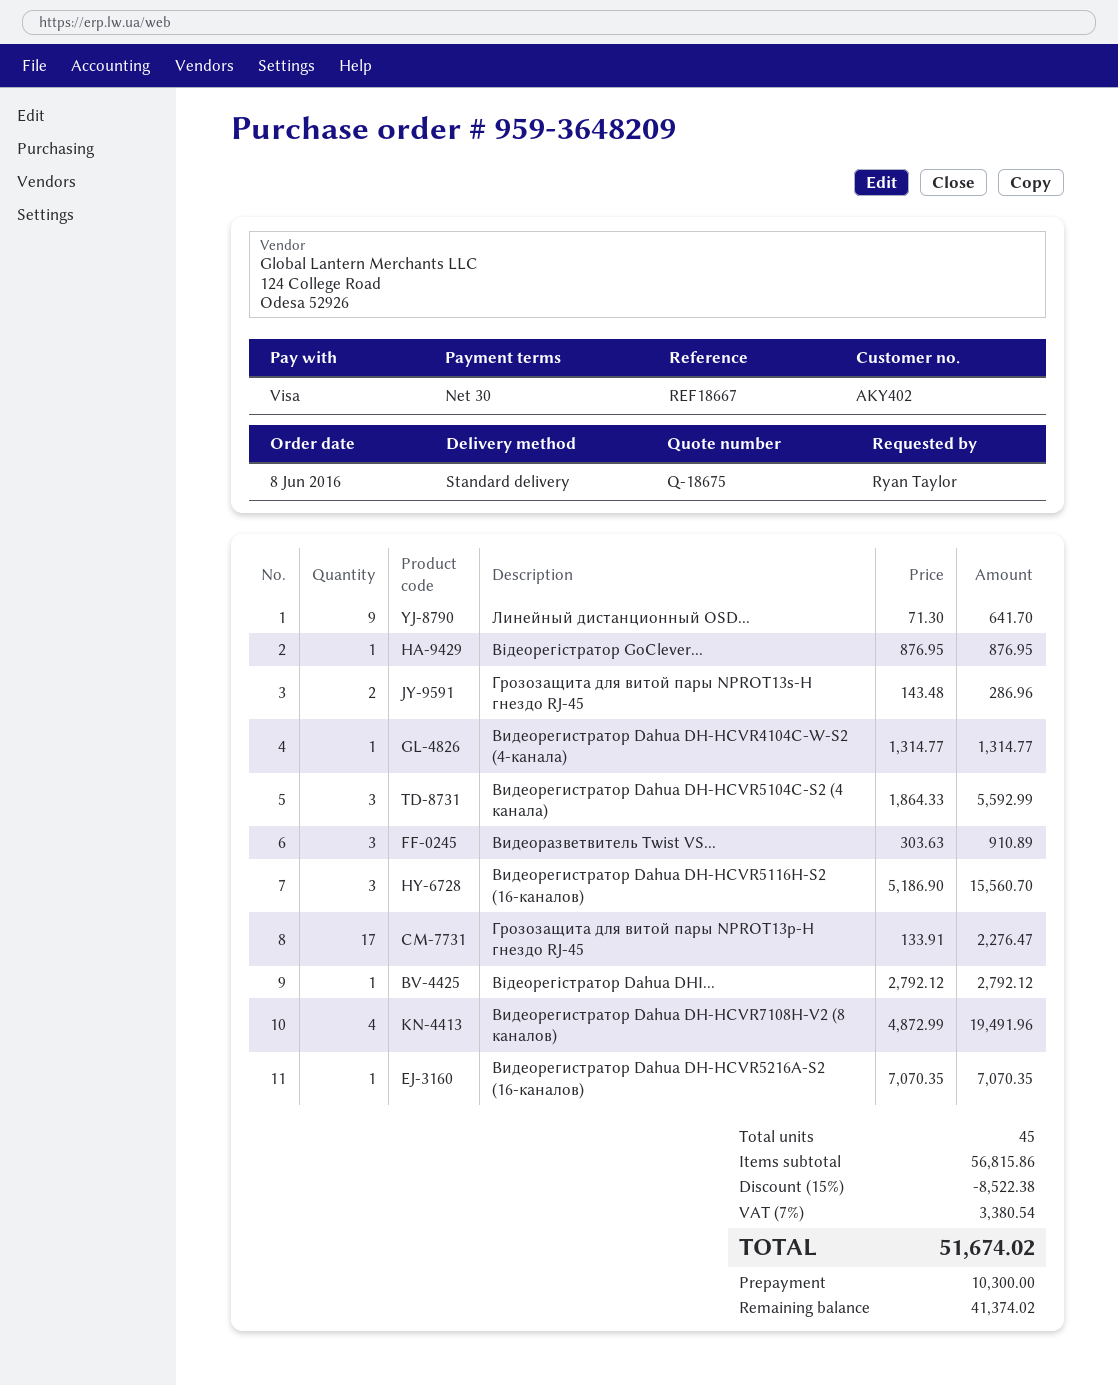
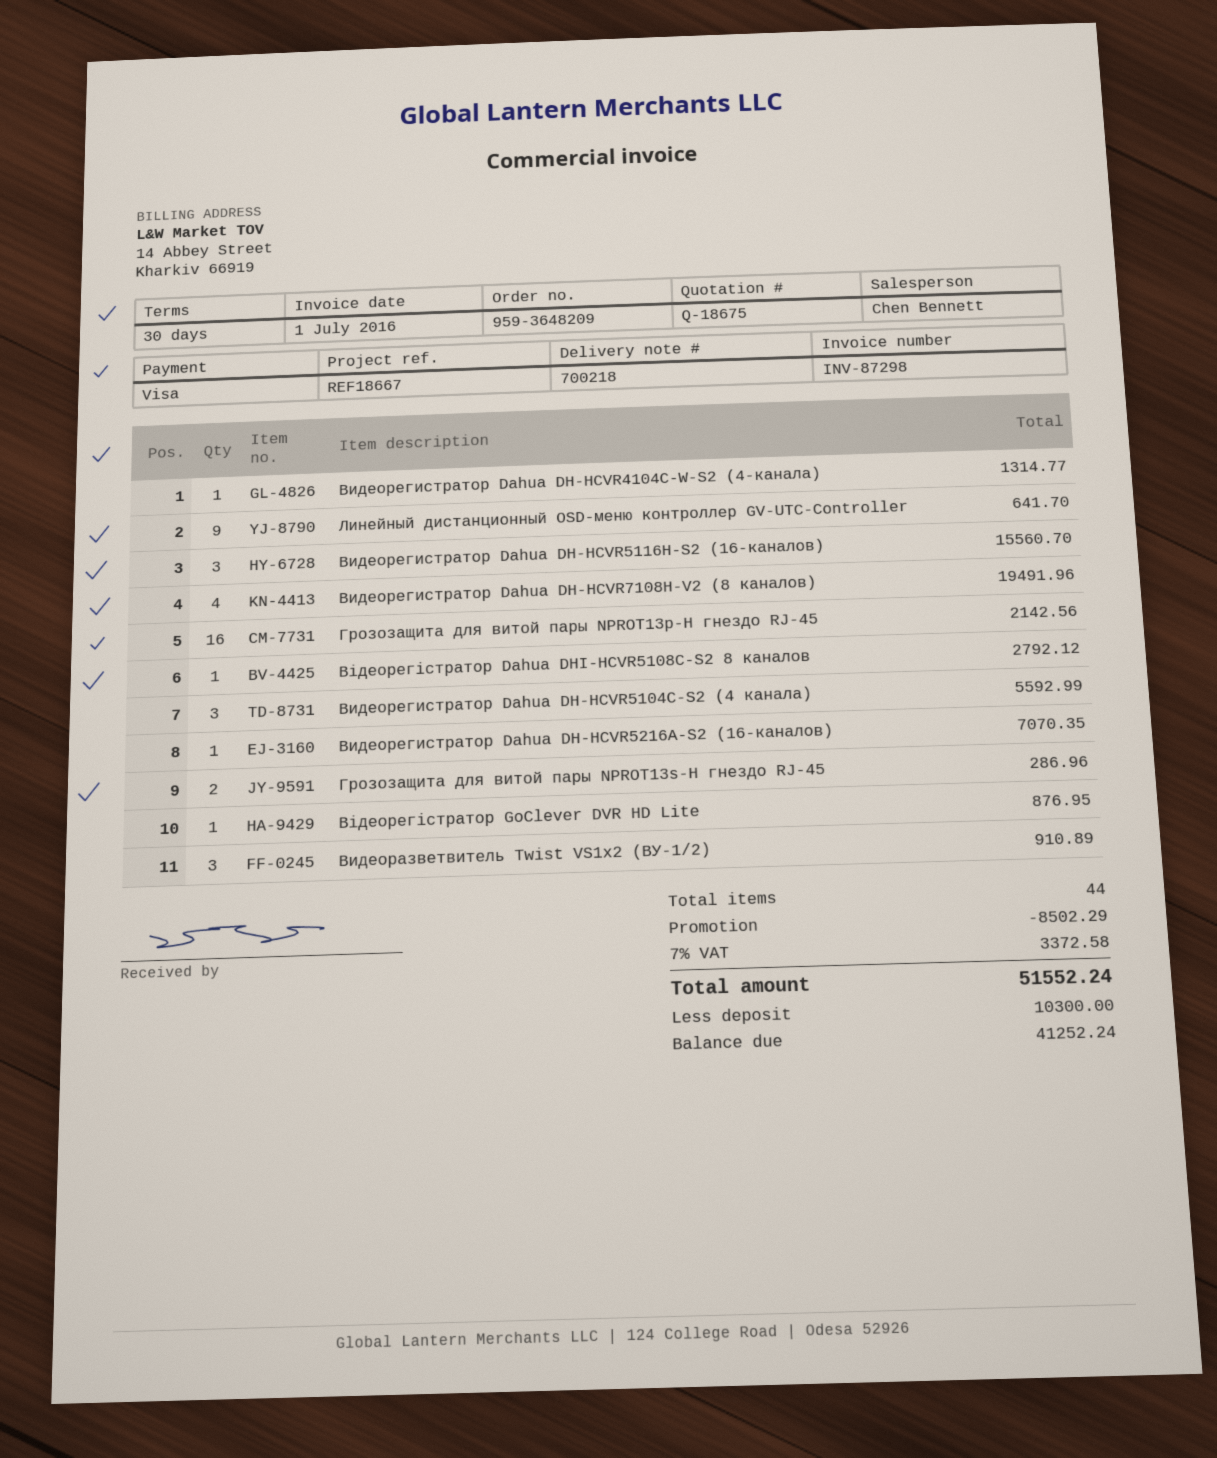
Грозозащита для витой пары NPROT13p-H гнездо RJ-45: 17 for 2276.47 -> 16 for 2142.56
total quantity: 45 -> 44
discount: 8522.38 -> 8502.29
tax: 7% = 3380.54 -> 7% = 3372.58
total: 51674.02 -> 51552.24
balance: 41374.02 -> 41252.24

